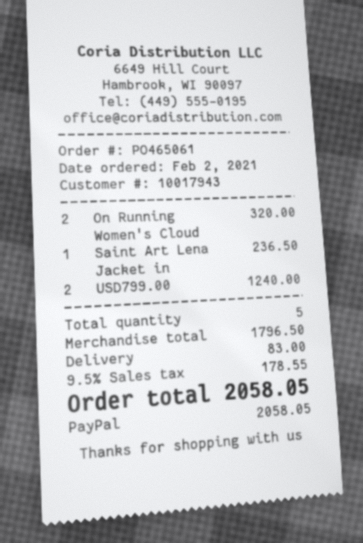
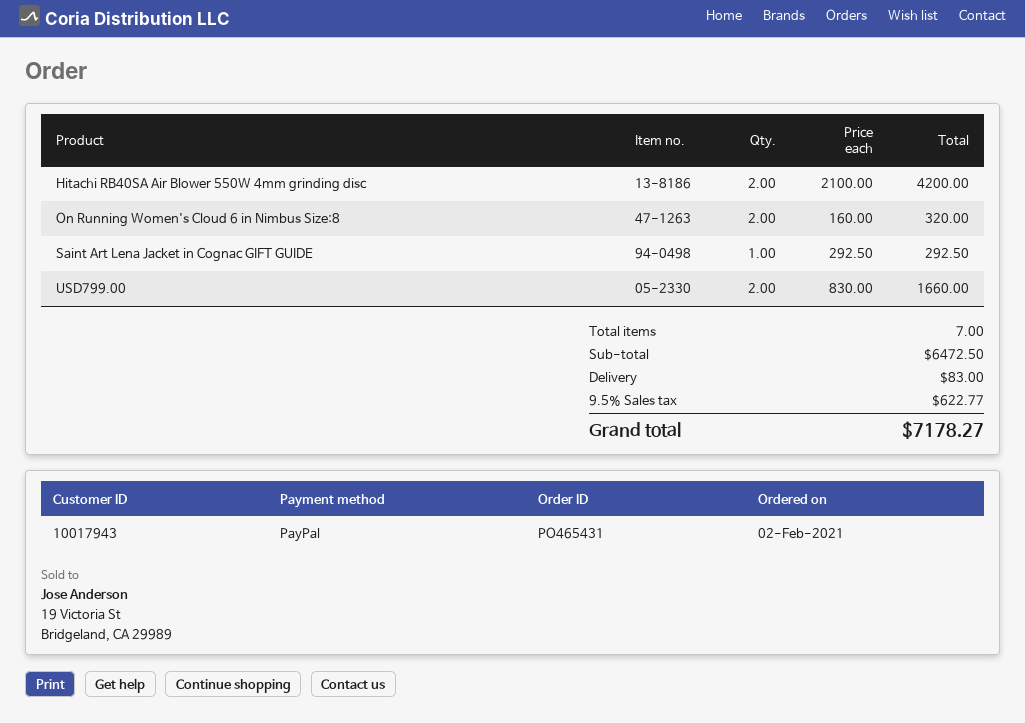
order number: PO465061 -> PO465431
Saint Art Lena Jacket in: 1 for 236.50 -> 1 for 292.50
USD799.00: 2 for 1240.00 -> 2 for 1660.00
Hitachi RB40SA Air Blower 550W 4mm grinding disc: none -> 2 for 4200.00
total quantity: 5 -> 7
subtotal: 1796.50 -> 6472.50
tax: 9.5% = 178.55 -> 9.5% = 622.77
total: 2058.05 -> 7178.27

